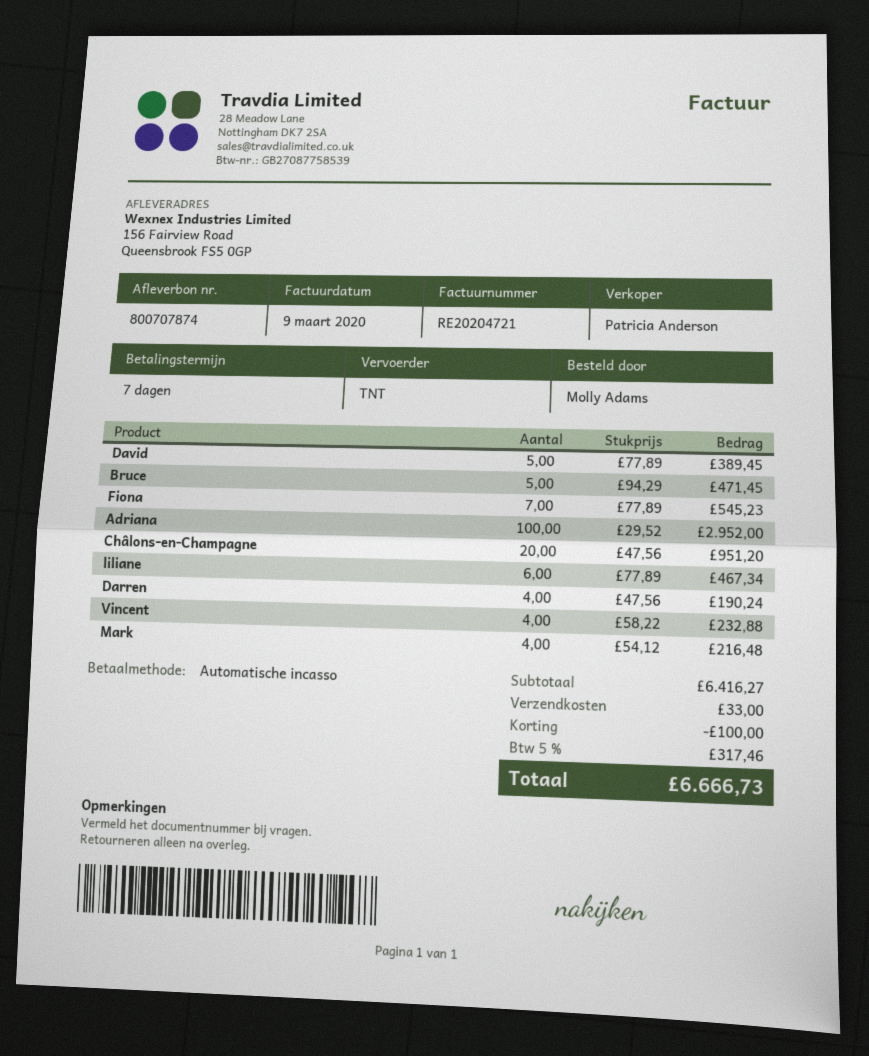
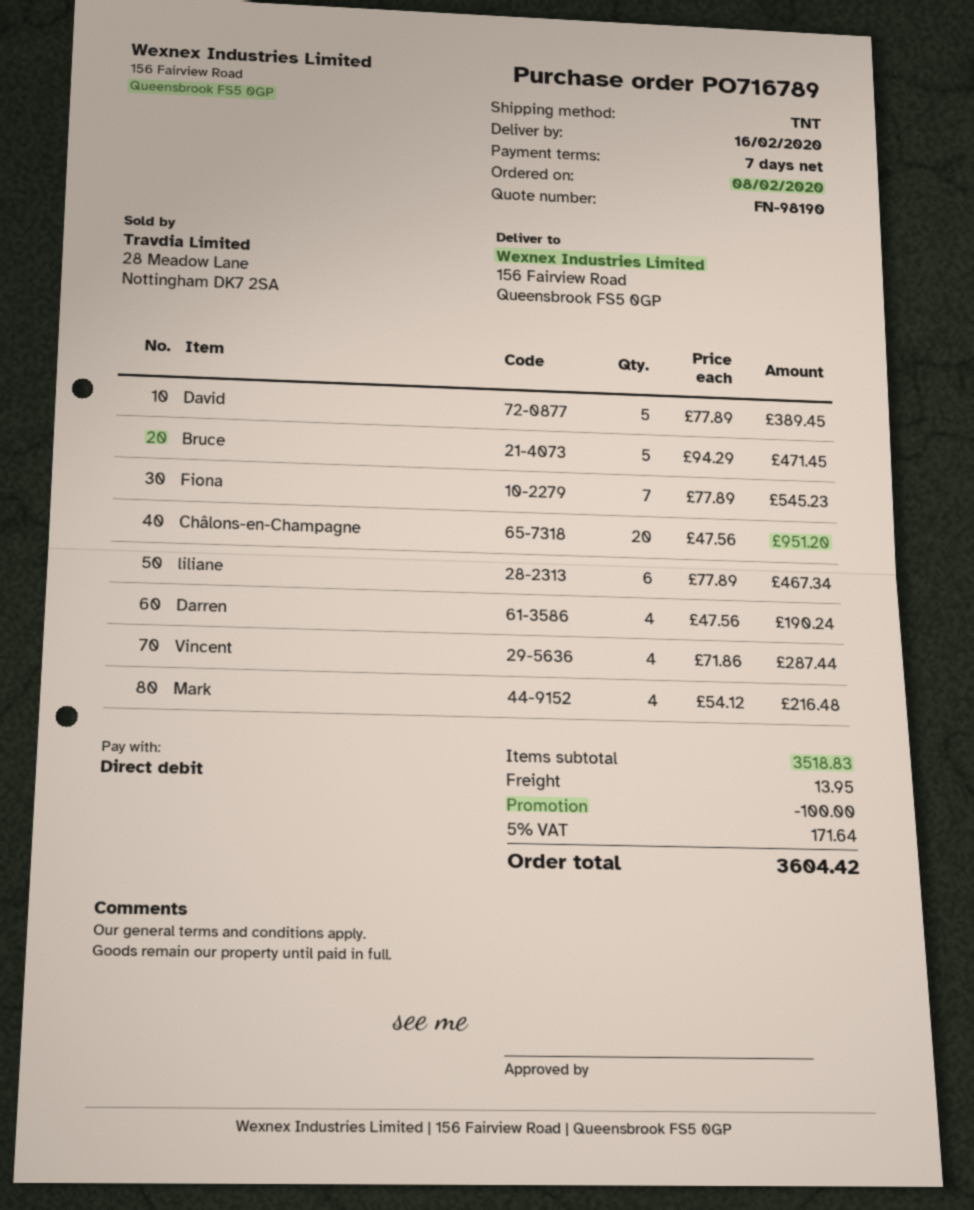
Adriana: 100 x 29.52 = 2952.00 -> none
Vincent: 4 x 58.22 = 232.88 -> 4 x 71.86 = 287.44
subtotal: 6416.27 -> 3518.83
shipping: 33.00 -> 13.95
tax: 5% = 317.46 -> 5% = 171.64
total: 6666.73 -> 3604.42

